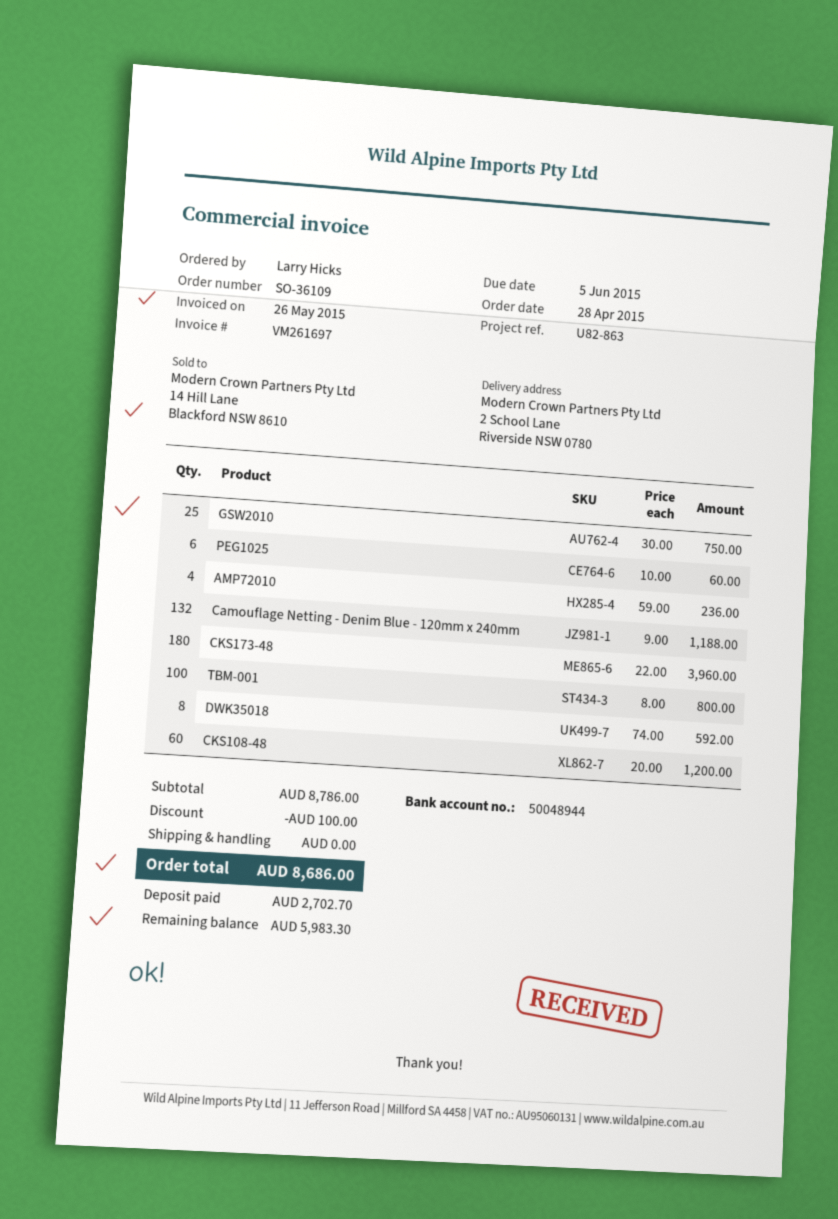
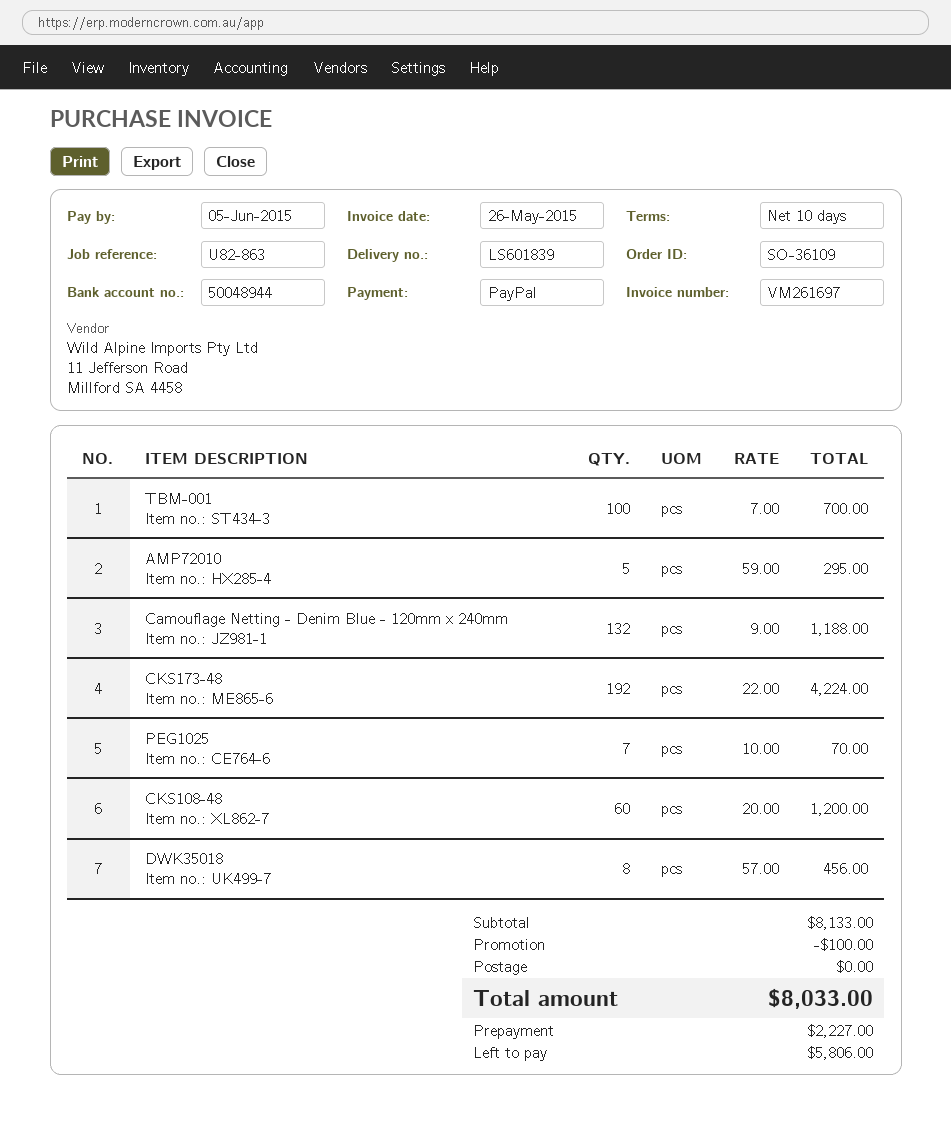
GSW2010: 25 x 30.00 = 750.00 -> none
PEG1025: 6 x 10.00 = 60.00 -> 7 x 10.00 = 70.00
AMP72010: 4 x 59.00 = 236.00 -> 5 x 59.00 = 295.00
CKS173-48: 180 x 22.00 = 3960.00 -> 192 x 22.00 = 4224.00
TBM-001: 100 x 8.00 = 800.00 -> 100 x 7.00 = 700.00
DWK35018: 8 x 74.00 = 592.00 -> 8 x 57.00 = 456.00
subtotal: 8786.00 -> 8133.00
total: 8686.00 -> 8033.00
deposit: 2702.70 -> 2227.00
balance: 5983.30 -> 5806.00

